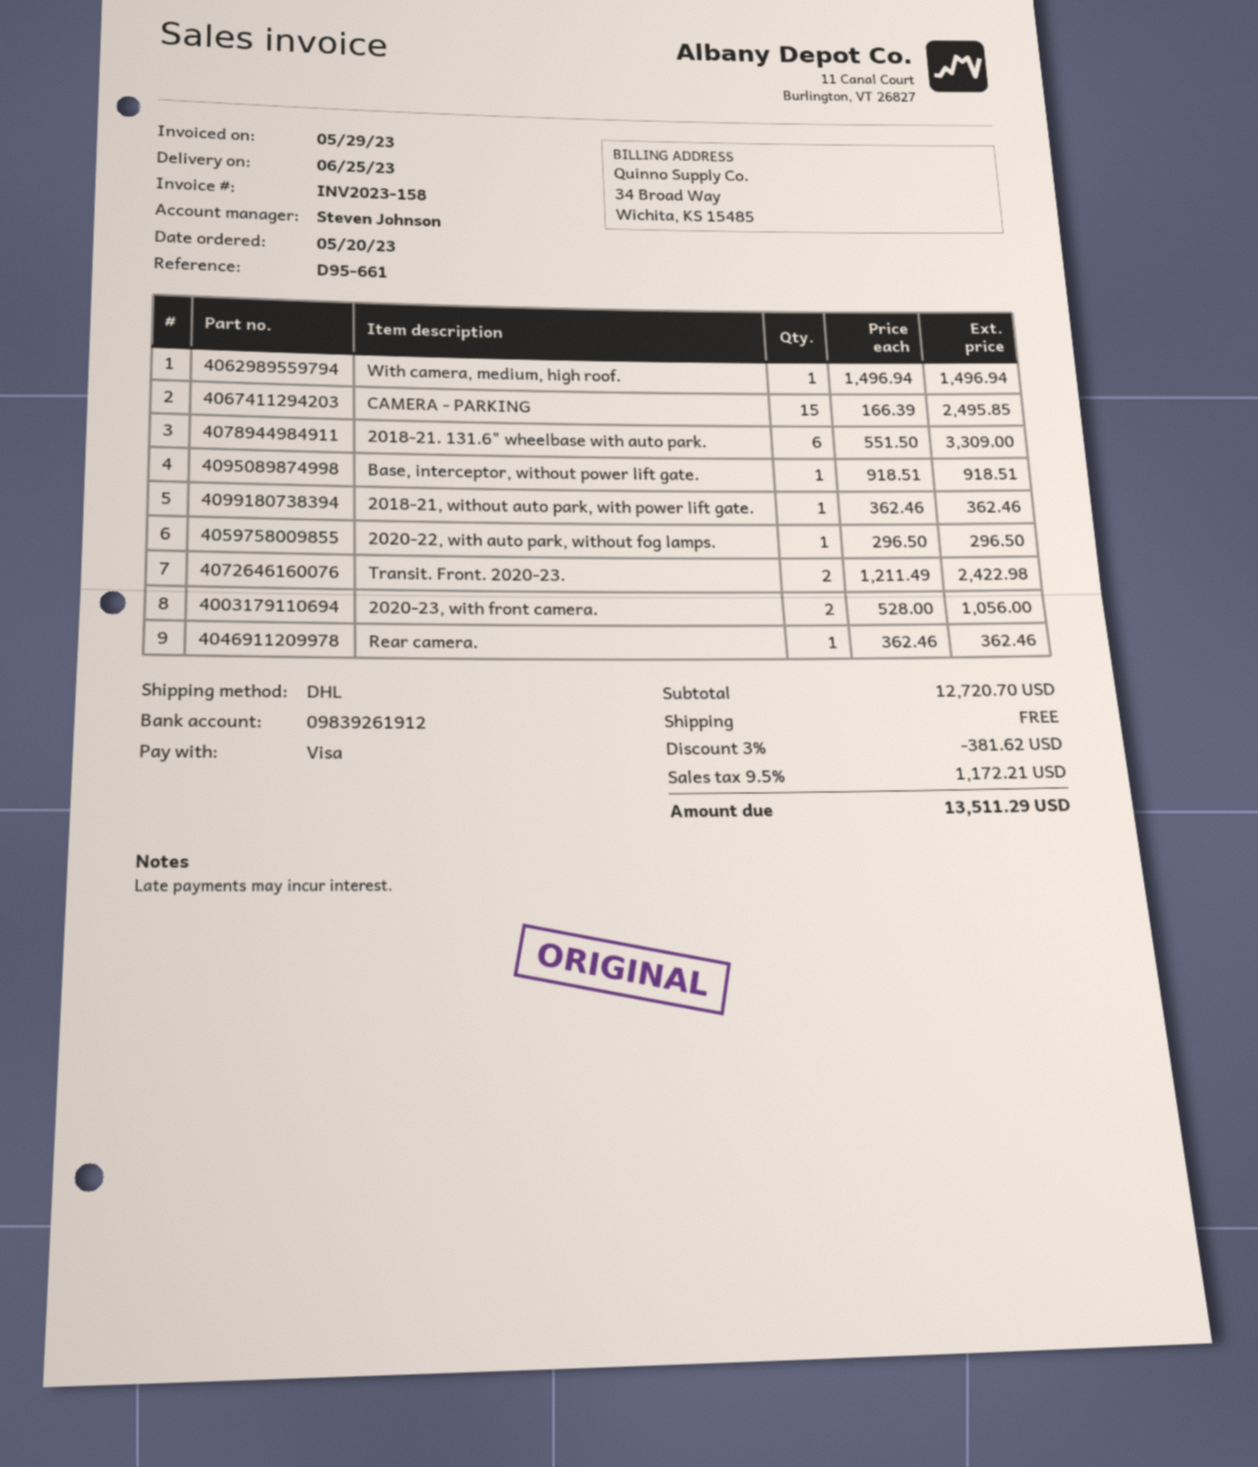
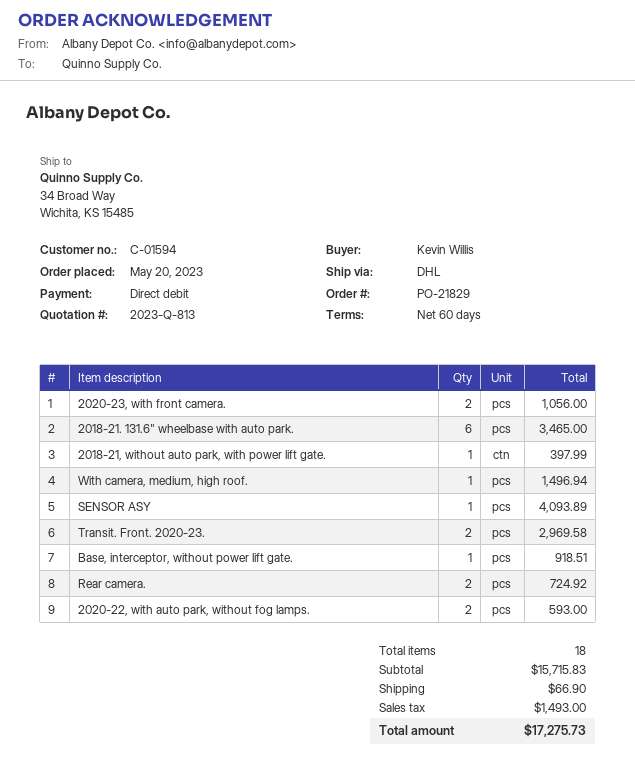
payment method: Visa -> direct debit
CAMERA - PARKING: 15 for 2495.85 -> none
2018-21. 131.6" wheelbase with auto park.: 6 for 3309.00 -> 6 for 3465.00
2018-21, without auto park, with power lift gate.: 1 for 362.46 -> 1 for 397.99
2020-22, with auto park, without fog lamps.: 1 for 296.50 -> 2 for 593.00
Transit. Front. 2020-23.: 2 for 2422.98 -> 2 for 2969.58
Rear camera.: 1 for 362.46 -> 2 for 724.92
SENSOR ASY: none -> 1 for 4093.89
subtotal: 12720.70 -> 15715.83
discount: 3% = 381.62 -> none
shipping: 0.00 -> 66.90
tax: 1172.21 -> 1493.00
total: 13511.29 -> 17275.73

